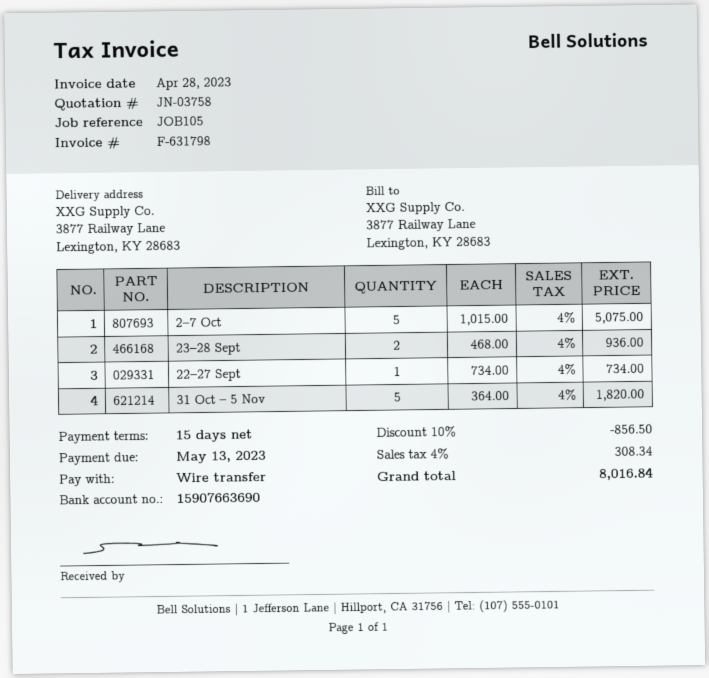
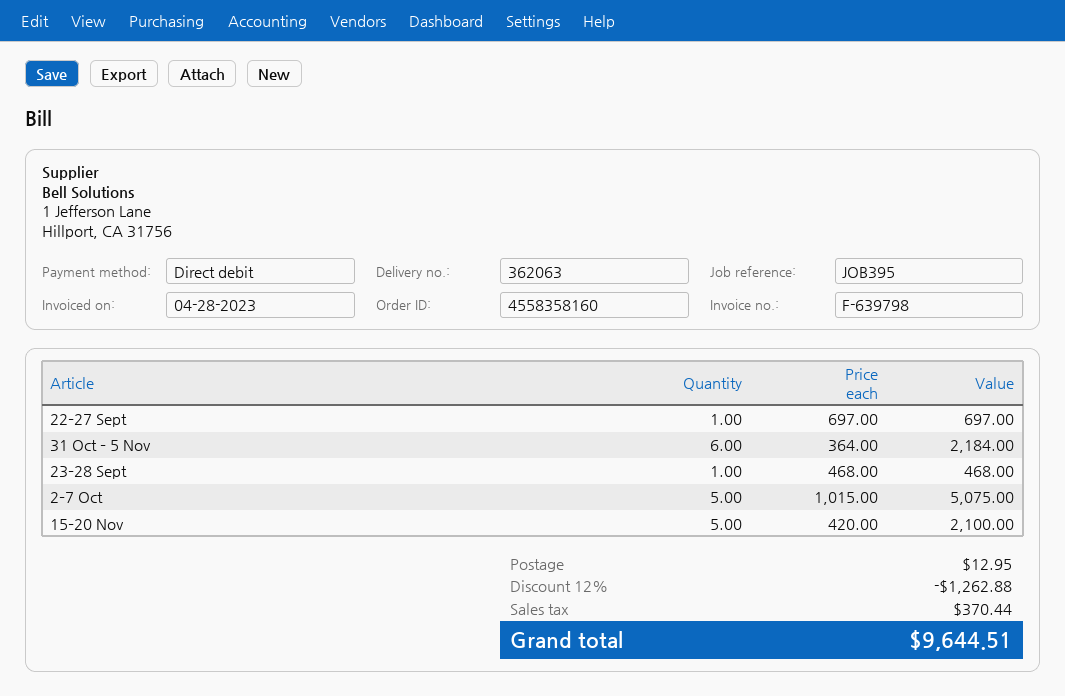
invoice number: F-631798 -> F-639798
reference: JOB105 -> JOB395
payment method: bank transfer -> direct debit
23–28 Sept: 2 x 468.00 = 936.00 -> 1 x 468.00 = 468.00
22–27 Sept: 1 x 734.00 = 734.00 -> 1 x 697.00 = 697.00
31 Oct – 5 Nov: 5 x 364.00 = 1820.00 -> 6 x 364.00 = 2184.00
15–20 Nov: none -> 5 x 420.00 = 2100.00
discount: 10% = 856.50 -> 12% = 1262.88
shipping: none -> 12.95
tax: 308.34 -> 370.44
total: 8016.84 -> 9644.51

